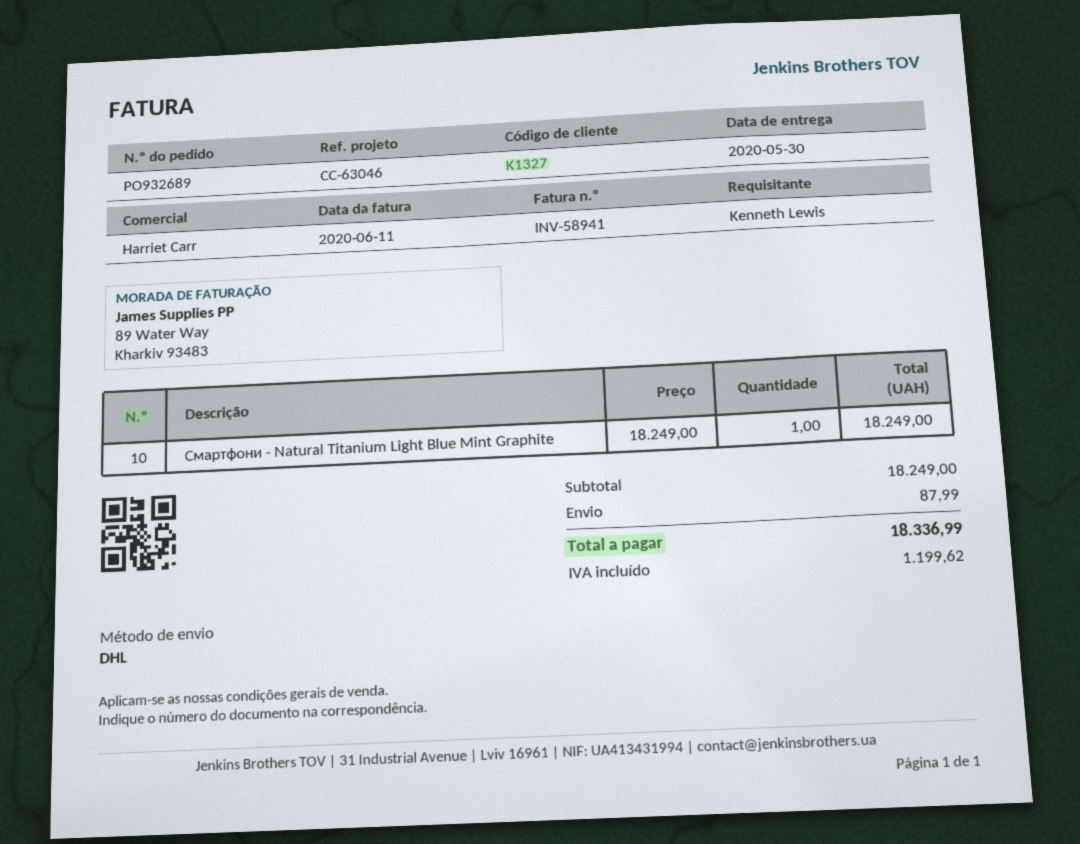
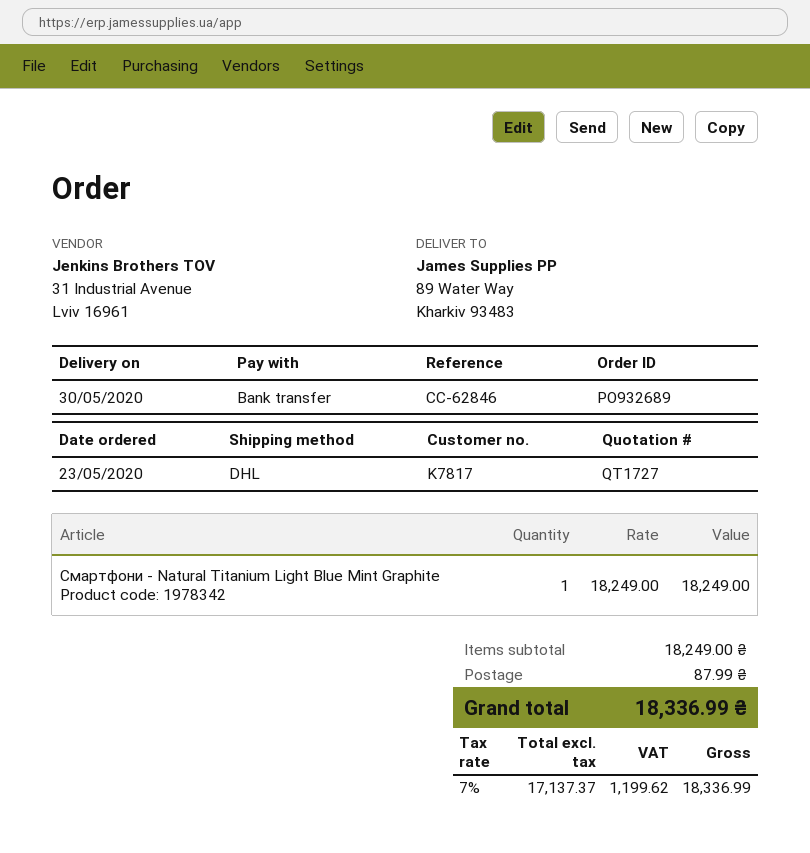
customer number: K1327 -> K7817
reference: CC-63046 -> CC-62846

